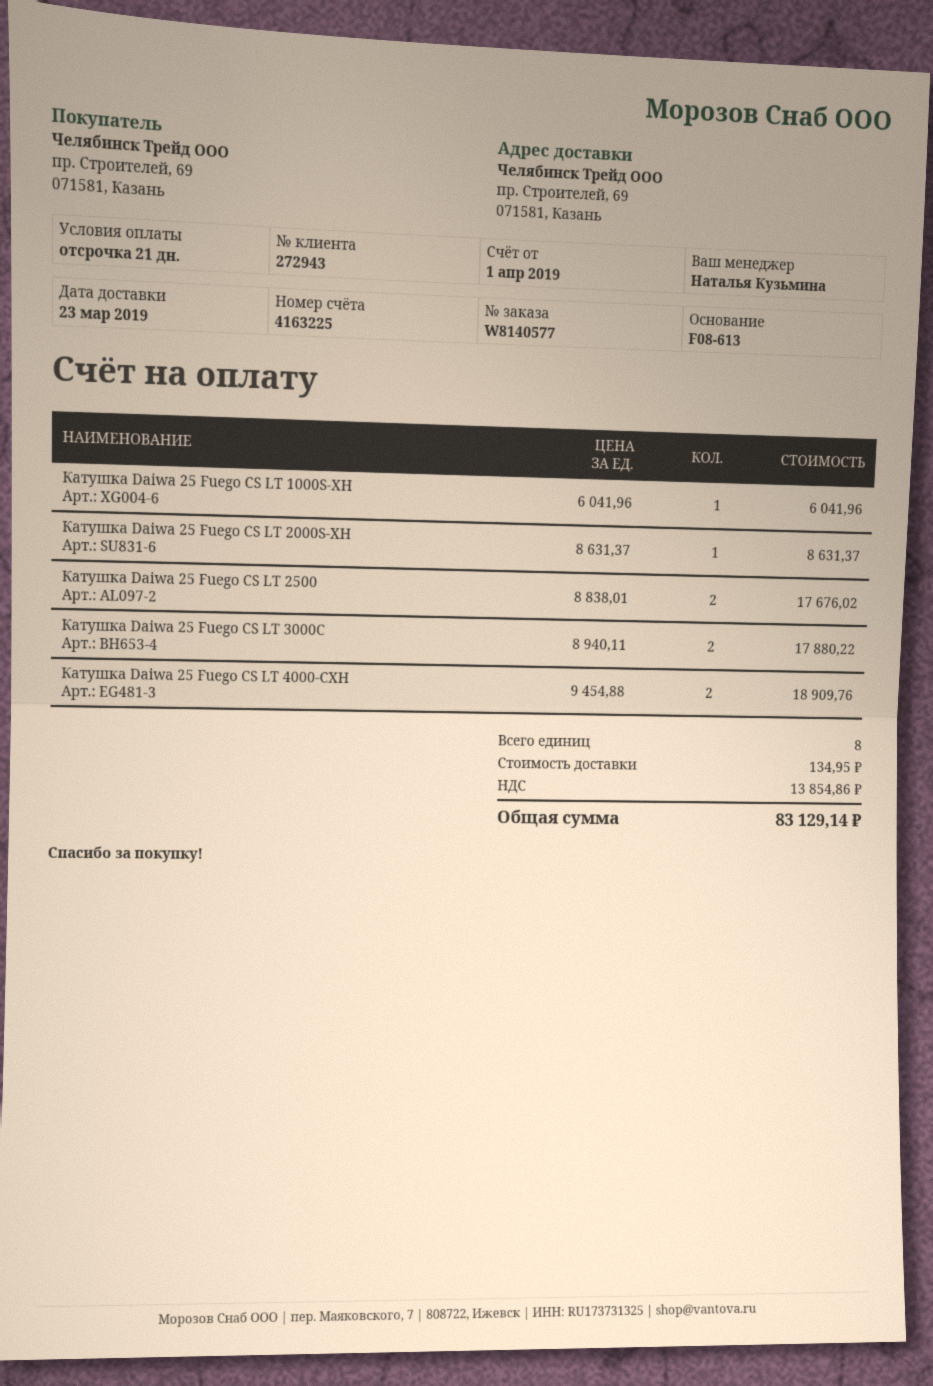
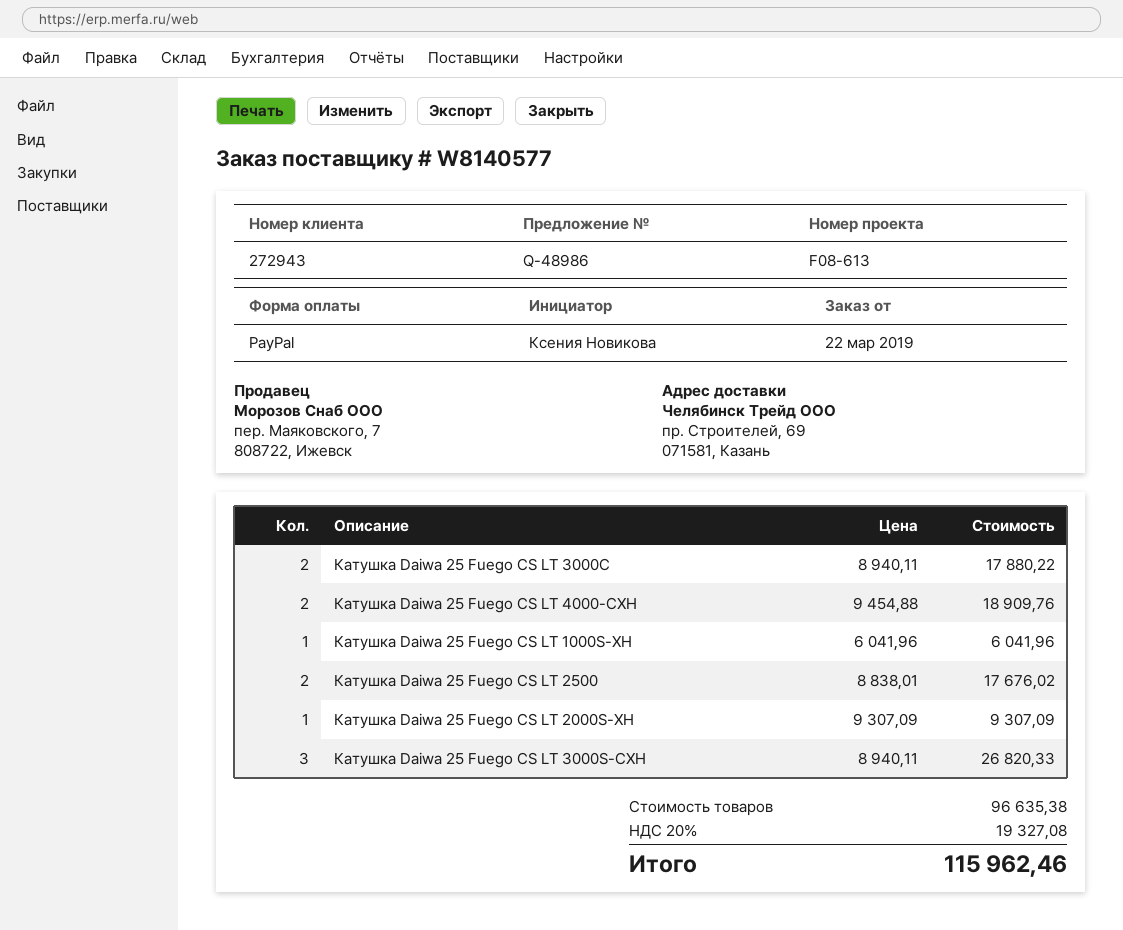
Катушка Daiwa 25 Fuego CS LT 2000S-XH: 1 x 8631.37 = 8631.37 -> 1 x 9307.09 = 9307.09
Катушка Daiwa 25 Fuego CS LT 3000S-CXH: none -> 3 x 8940.11 = 26820.33
shipping: 134.95 -> none
tax: 13854.86 -> 19327.08
total: 83129.14 -> 115962.46

